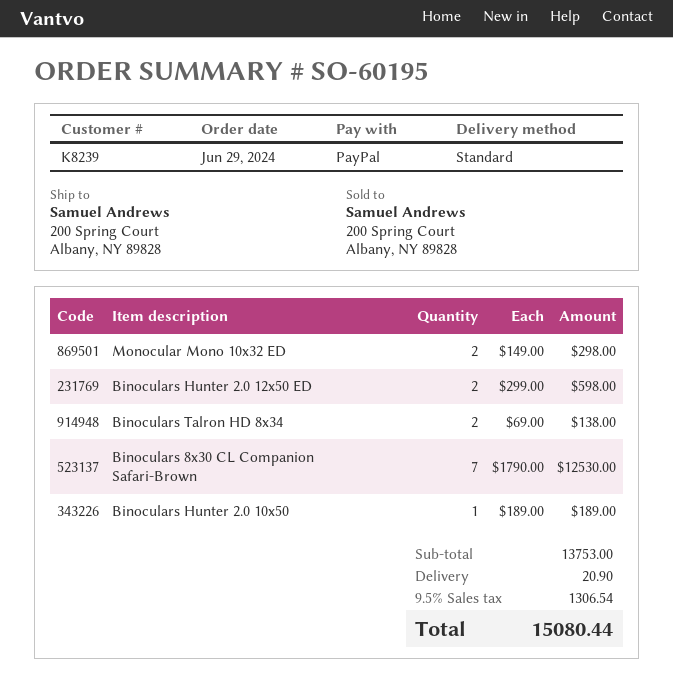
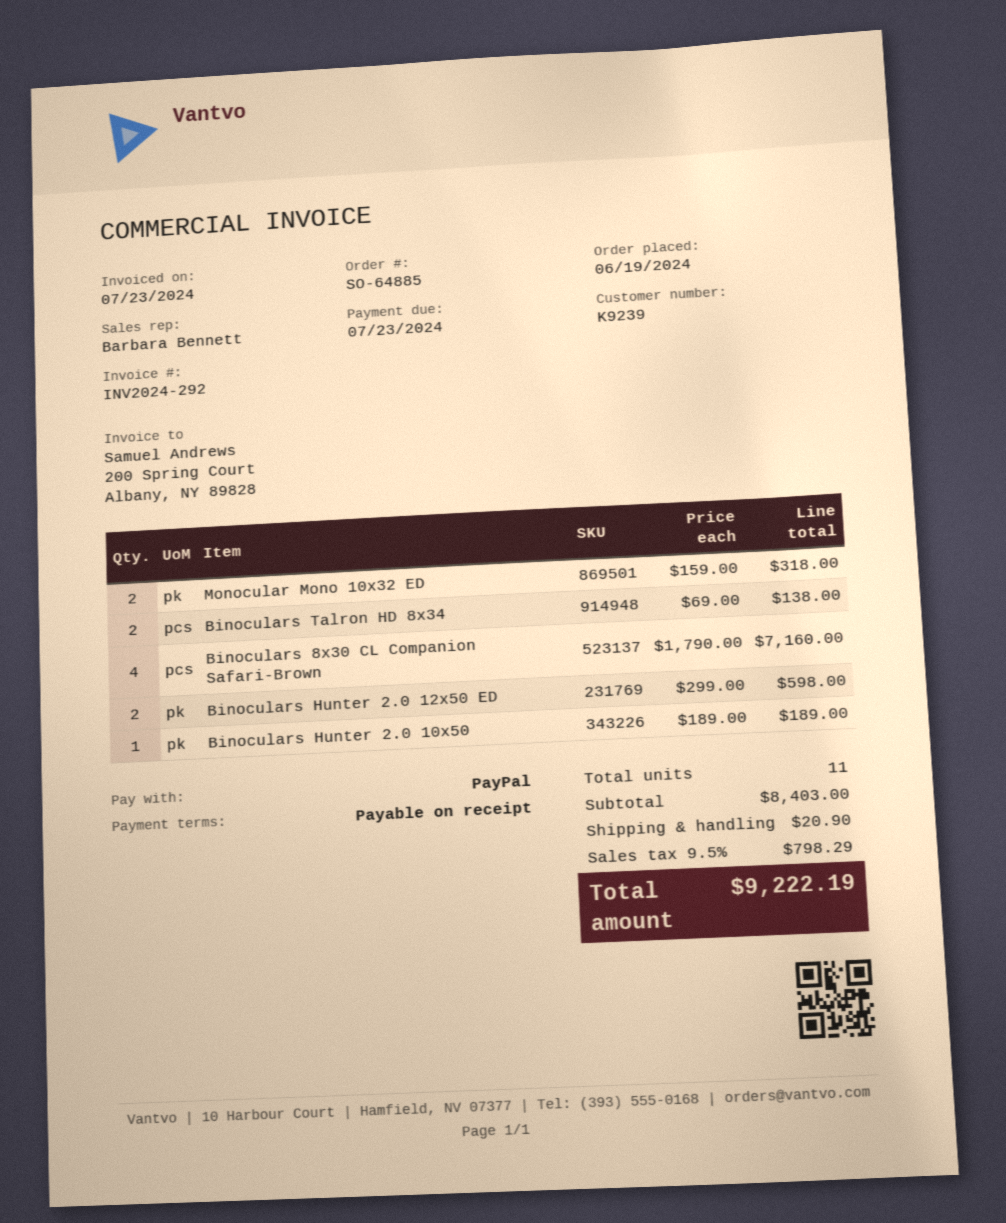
order number: SO-60195 -> SO-64885
order date: 2024-06-29 -> 2024-06-19
customer number: K8239 -> K9239
Monocular Mono 10x32 ED: 2 x 149.00 = 298.00 -> 2 x 159.00 = 318.00
Binoculars 8x30 CL Companion Safari-Brown: 7 x 1790.00 = 12530.00 -> 4 x 1790.00 = 7160.00
subtotal: 13753.00 -> 8403.00
tax: 9.5% = 1306.54 -> 9.5% = 798.29
total: 15080.44 -> 9222.19

